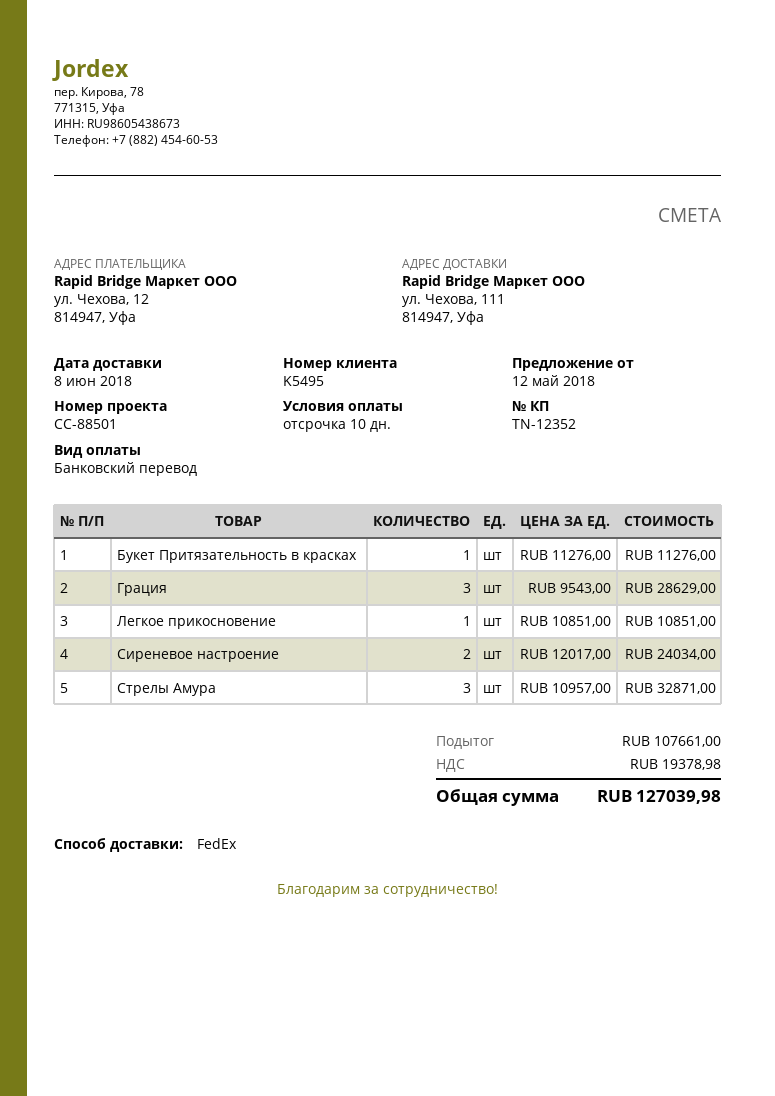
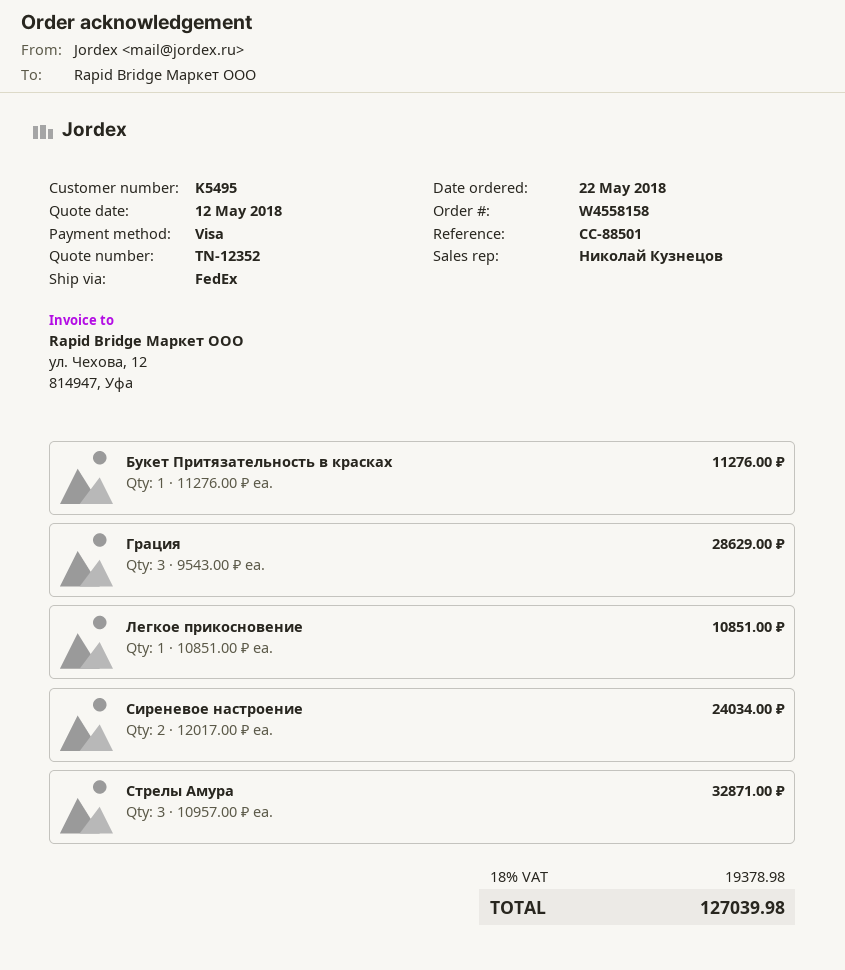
payment method: bank transfer -> Visa

